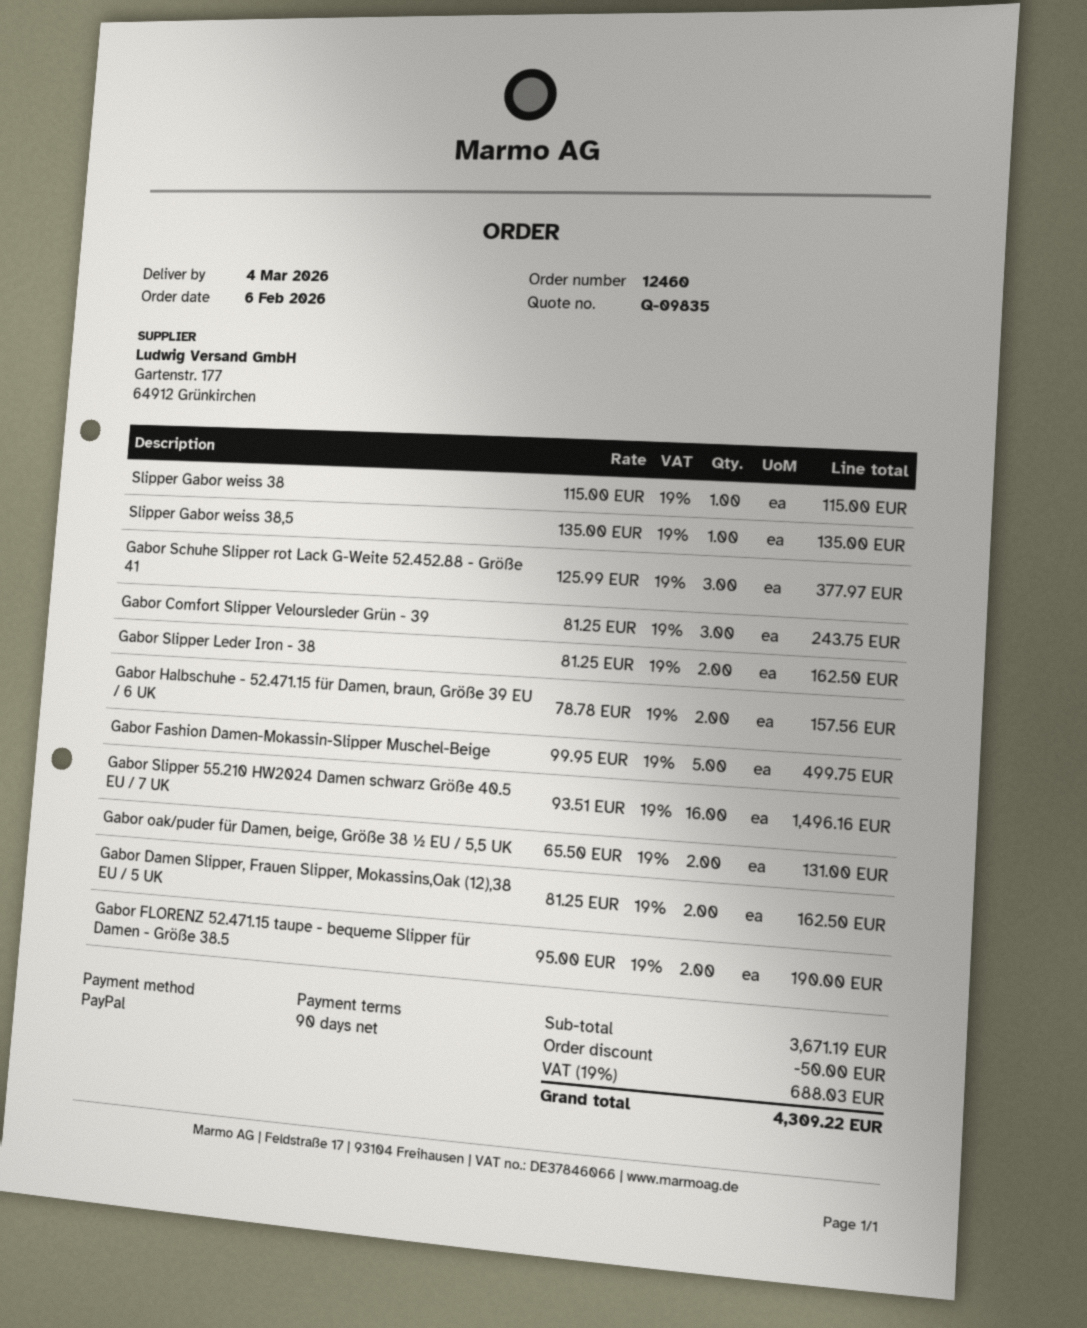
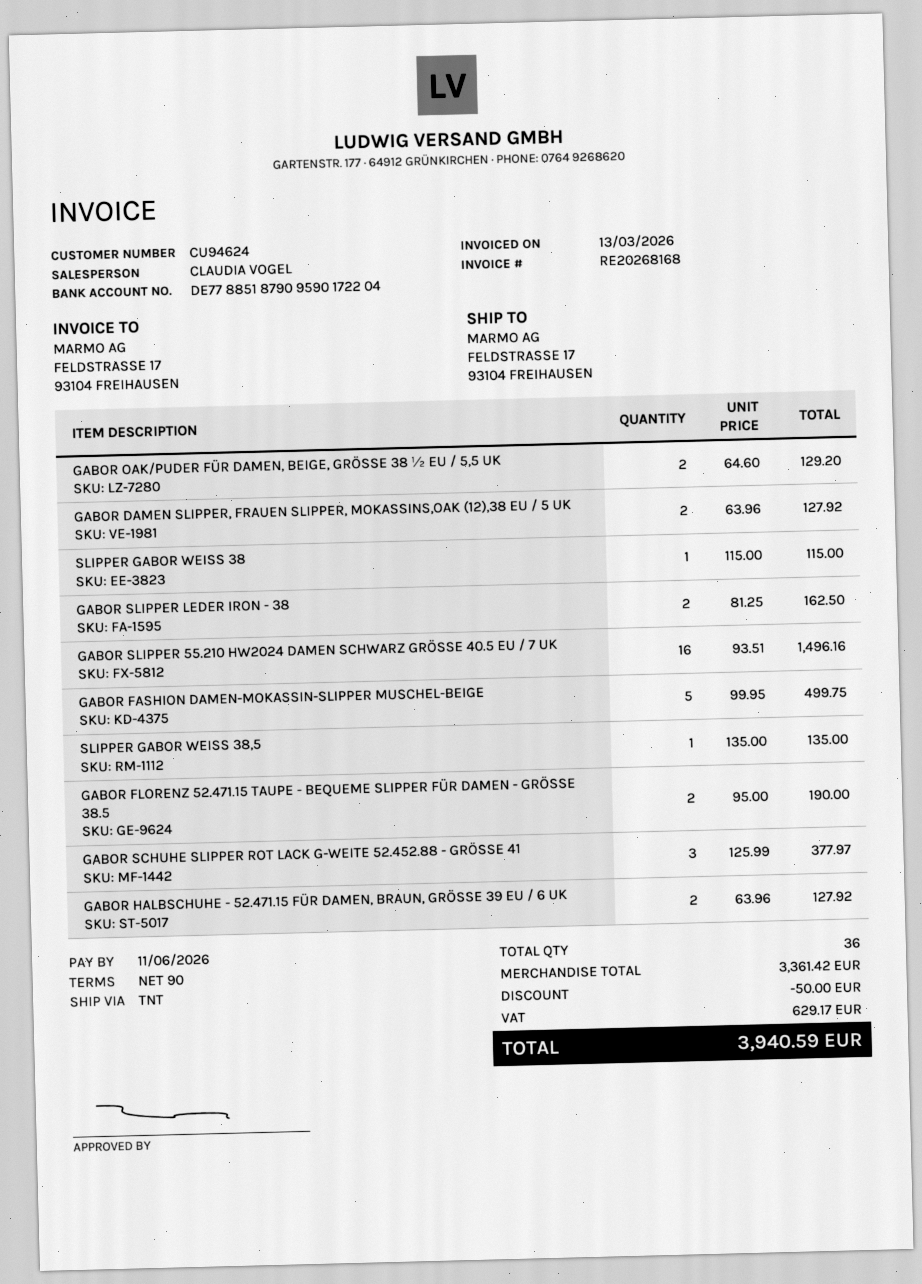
Gabor Comfort Slipper Veloursleder Grün - 39: 3 x 81.25 = 243.75 -> none
Gabor Halbschuhe - 52.471.15 für Damen, braun, Größe 39 EU / 6 UK: 2 x 78.78 = 157.56 -> 2 x 63.96 = 127.92
Gabor oak/puder für Damen, beige, Größe 38 ½ EU / 5,5 UK: 2 x 65.50 = 131.00 -> 2 x 64.60 = 129.20
Gabor Damen Slipper, Frauen Slipper, Mokassins,Oak (12),38 EU / 5 UK: 2 x 81.25 = 162.50 -> 2 x 63.96 = 127.92
subtotal: 3671.19 -> 3361.42
tax: 688.03 -> 629.17
total: 4309.22 -> 3940.59

